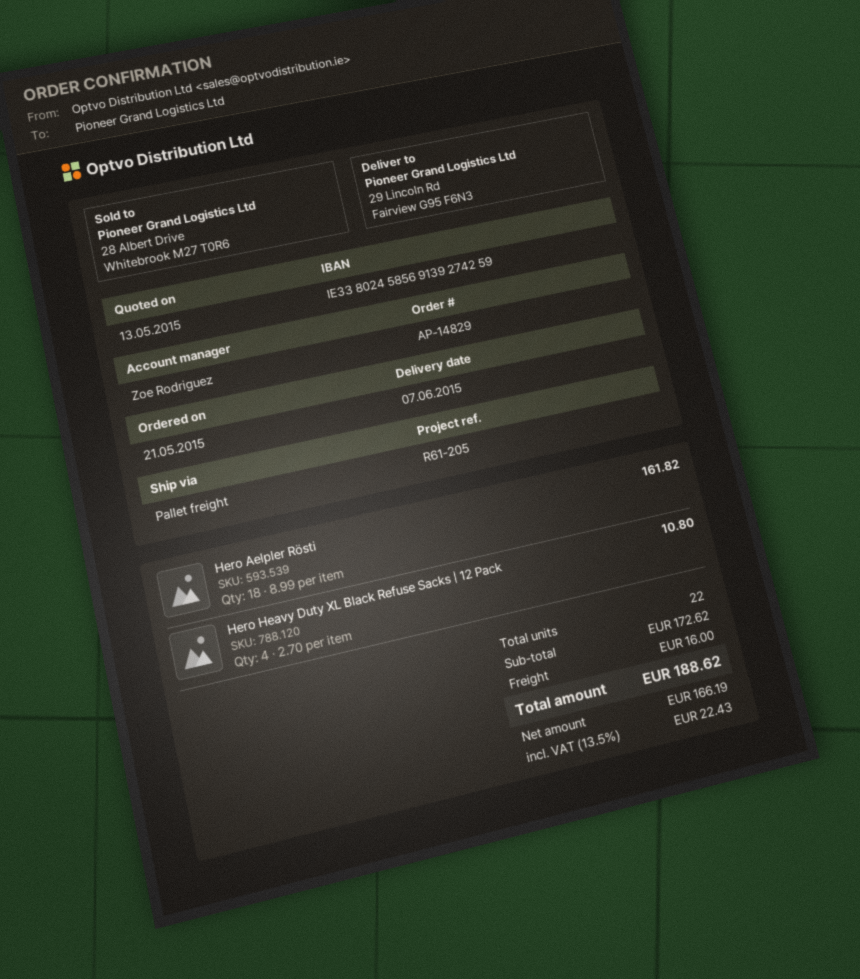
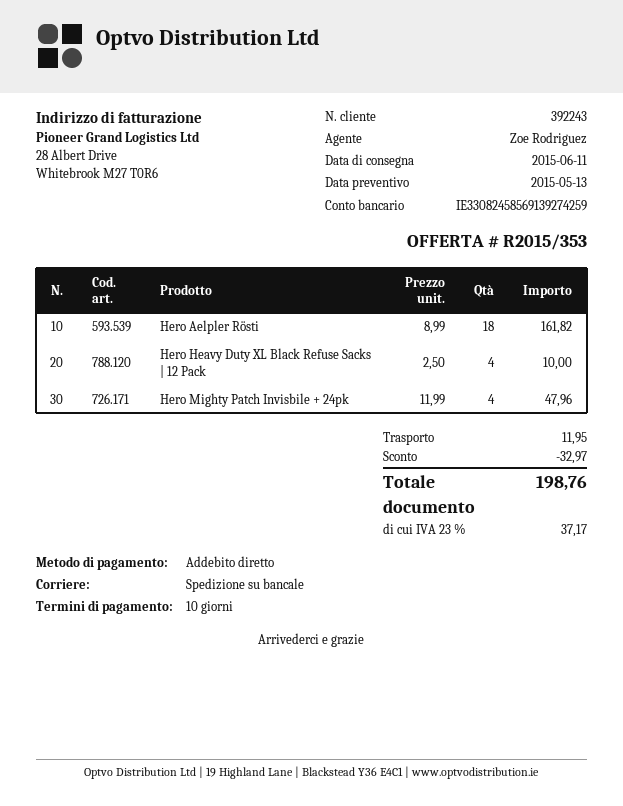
delivery date: 2015-06-07 -> 2015-06-11
bank account: IE33802458569139274259 -> IE33082458569139274259
Hero Heavy Duty XL Black Refuse Sacks | 12 Pack: 4 x 2.70 = 10.80 -> 4 x 2.50 = 10.00
Hero Mighty Patch Invisbile + 24pk: none -> 4 x 11.99 = 47.96
discount: none -> 32.97
shipping: 16.00 -> 11.95
tax: 13.5% = 22.43 -> 23% = 37.17
total: 188.62 -> 198.76

